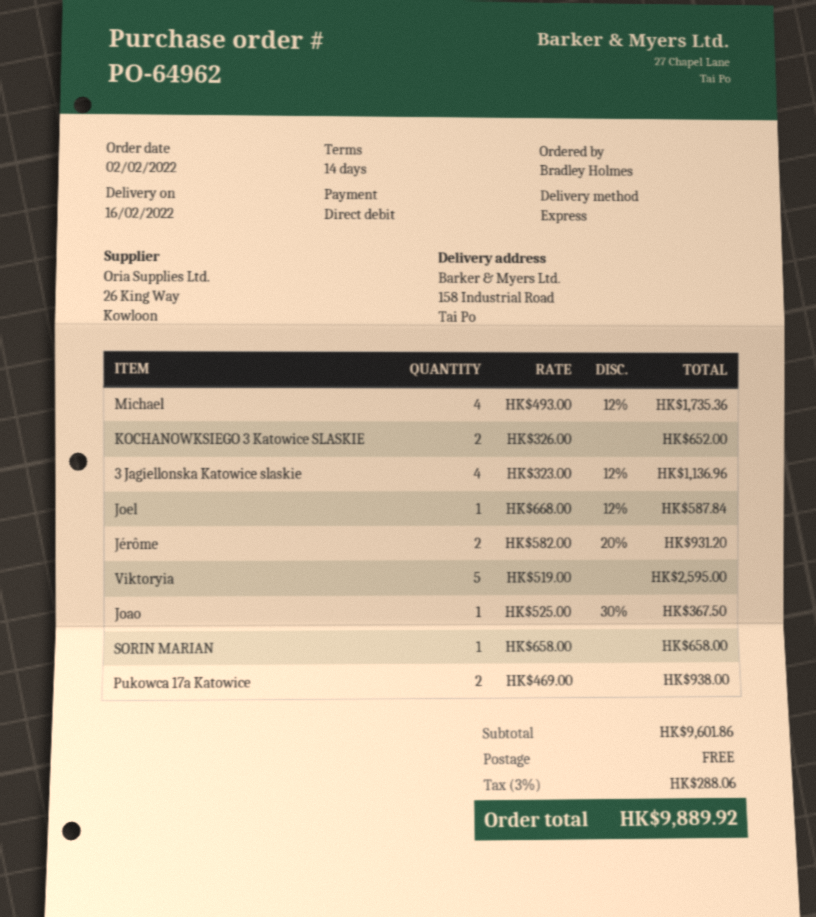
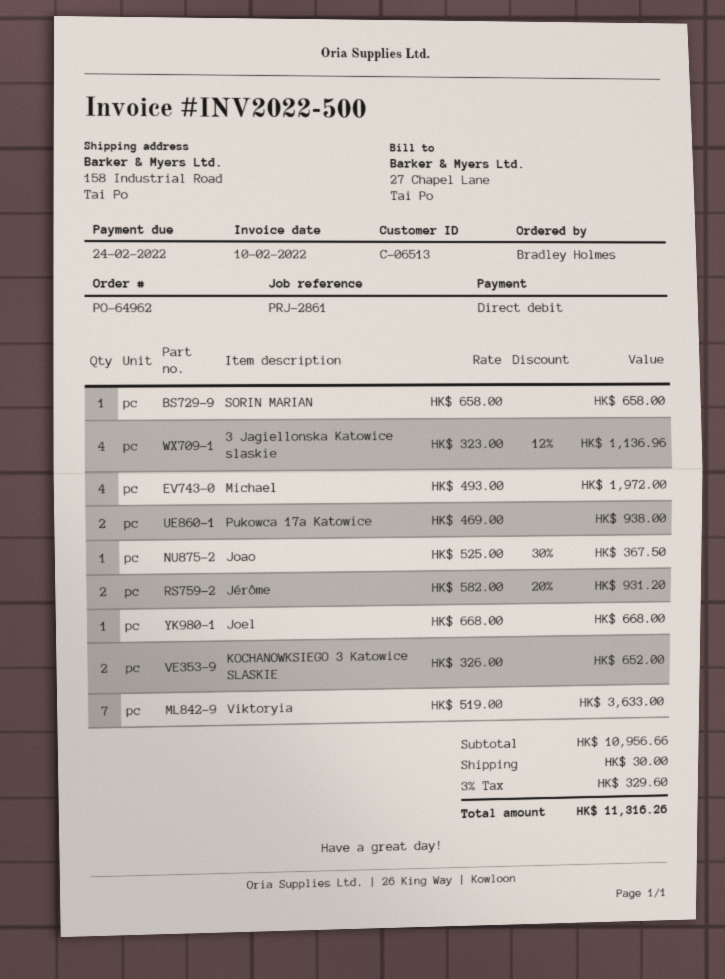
Michael: 4 x 493.00 - 12% = 1735.36 -> 4 x 493.00 = 1972.00
Joel: 1 x 668.00 - 12% = 587.84 -> 1 x 668.00 = 668.00
Viktoryia: 5 x 519.00 = 2595.00 -> 7 x 519.00 = 3633.00
subtotal: 9601.86 -> 10956.66
shipping: 0.00 -> 30.00
tax: 3% = 288.06 -> 3% = 329.60
total: 9889.92 -> 11316.26

